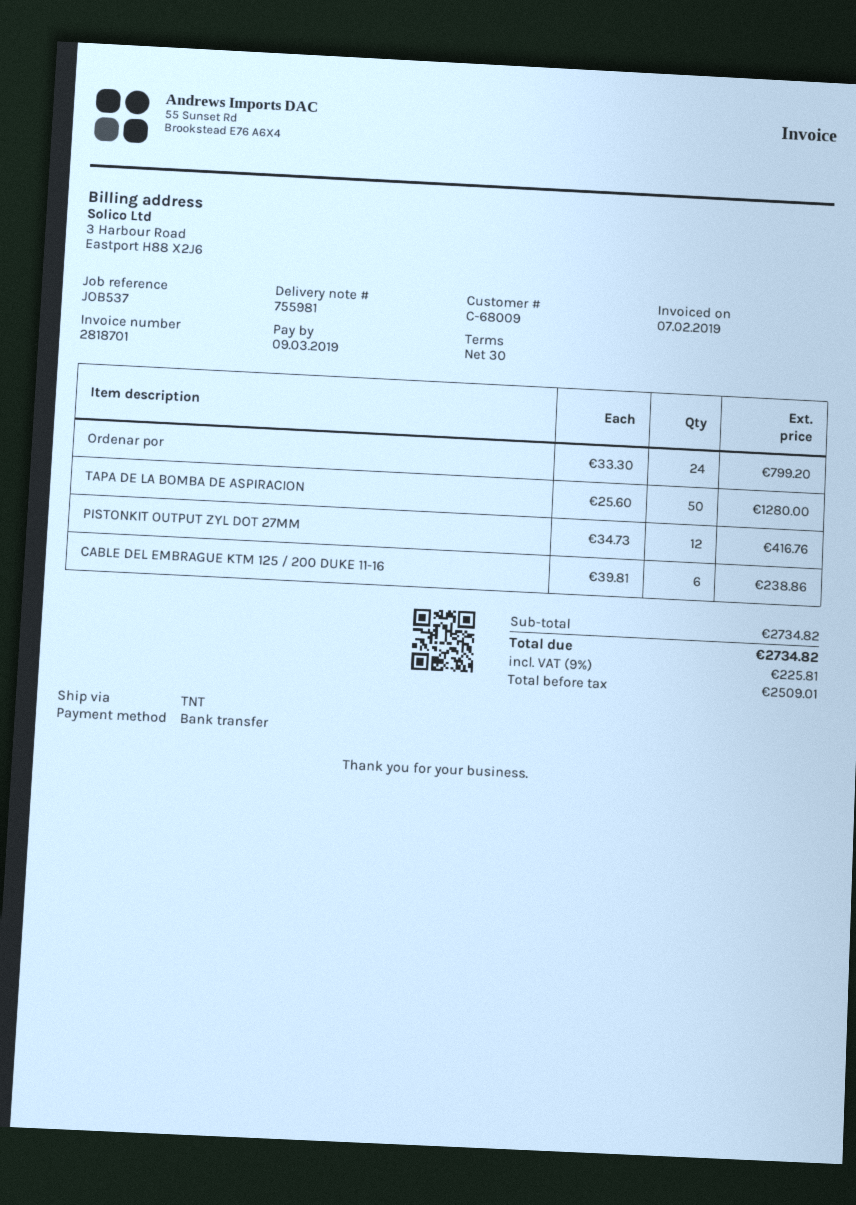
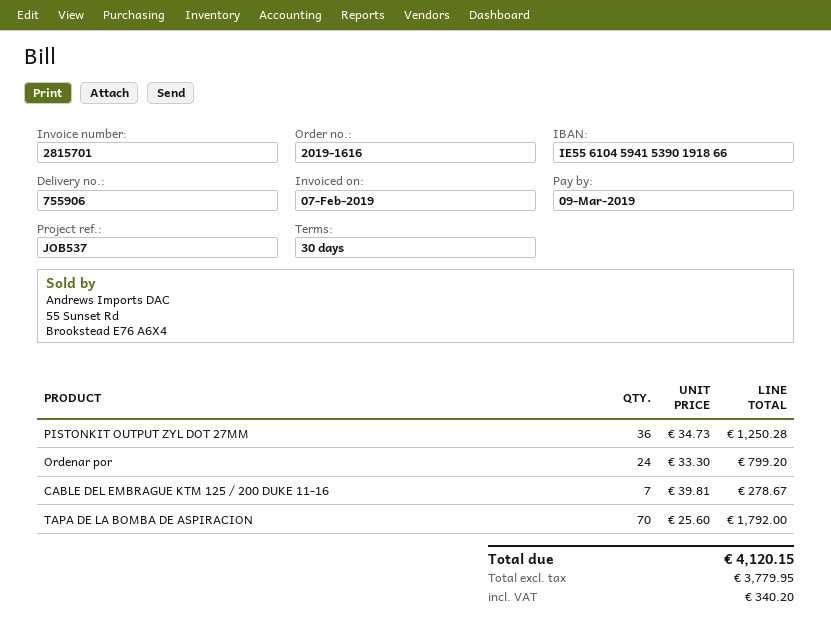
delivery note number: 755981 -> 755906
invoice number: 2818701 -> 2815701
TAPA DE LA BOMBA DE ASPIRACION: 50 x 25.60 = 1280.00 -> 70 x 25.60 = 1792.00
PISTONKIT OUTPUT ZYL DOT 27MM: 12 x 34.73 = 416.76 -> 36 x 34.73 = 1250.28
CABLE DEL EMBRAGUE KTM 125 / 200 DUKE 11-16: 6 x 39.81 = 238.86 -> 7 x 39.81 = 278.67
net: 2509.01 -> 3779.95
tax: 225.81 -> 340.20
total: 2734.82 -> 4120.15

